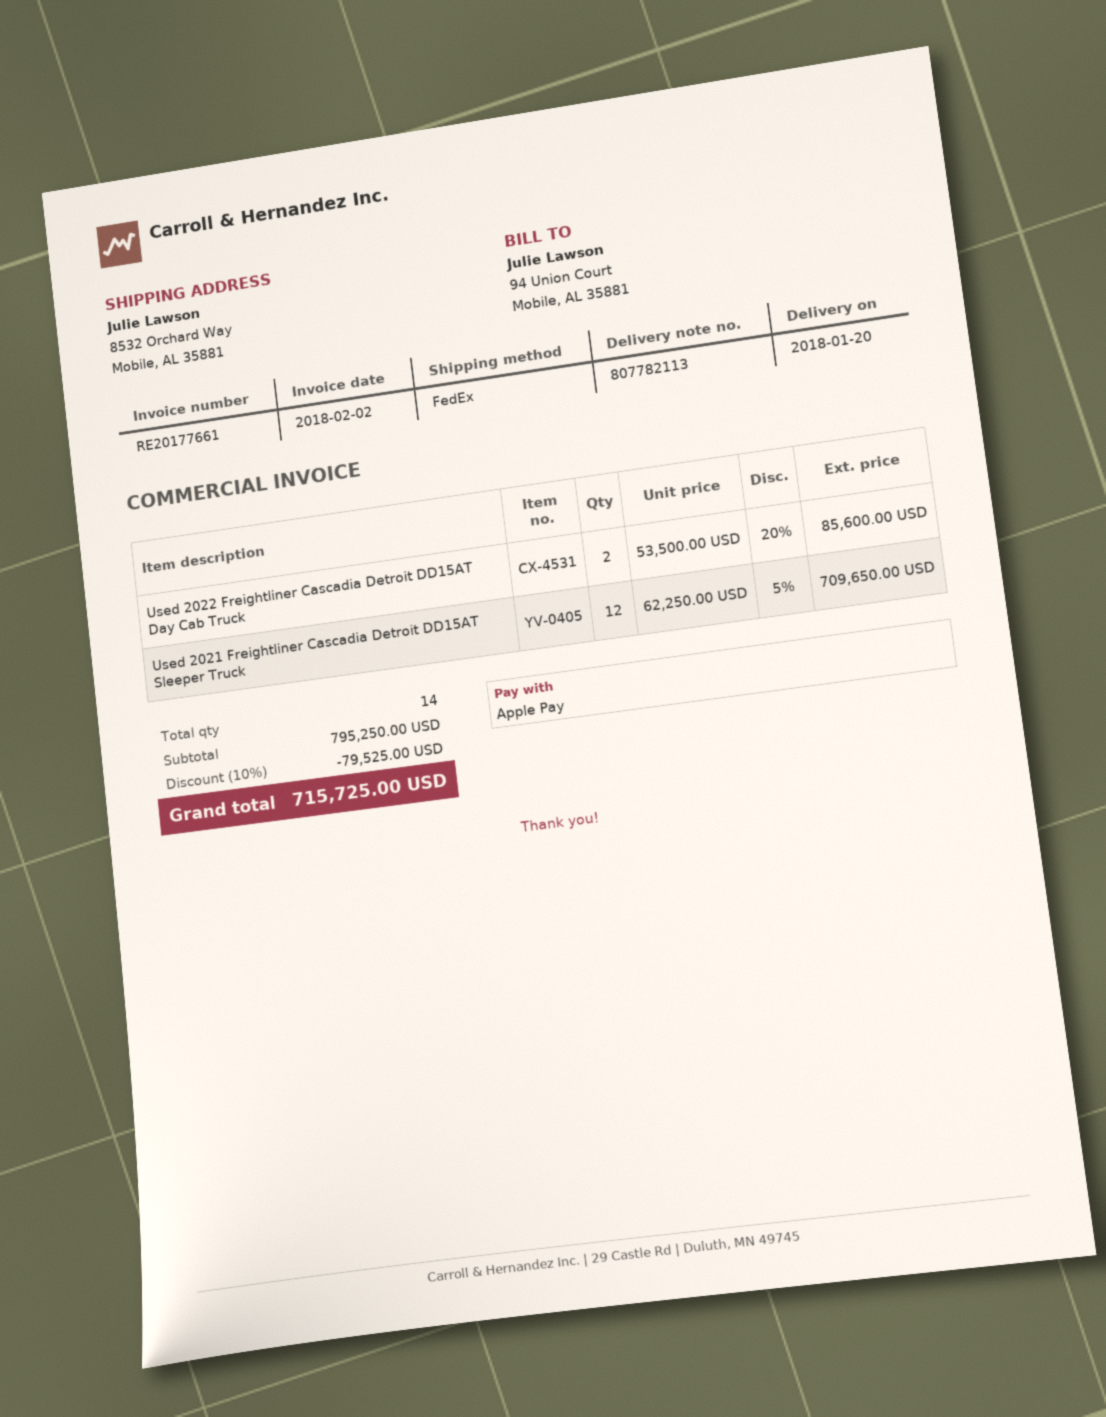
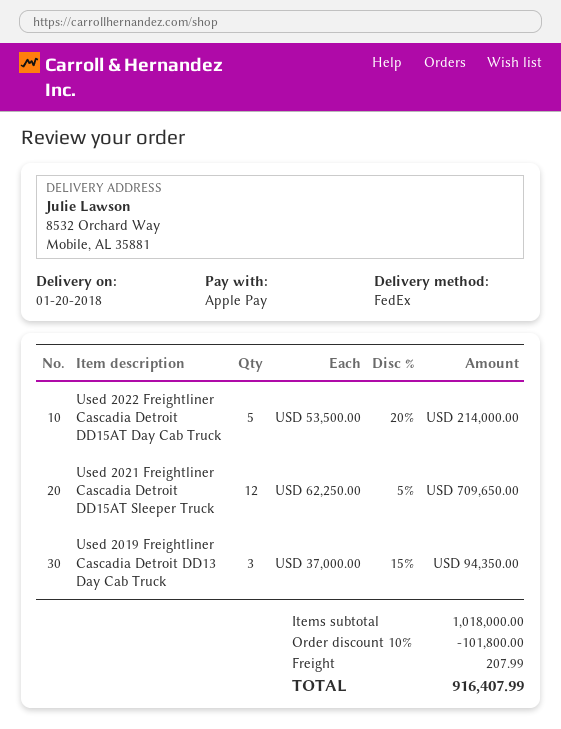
Used 2022 Freightliner Cascadia Detroit DD15AT Day Cab Truck: 2 x 53500.00 - 20% = 85600.00 -> 5 x 53500.00 - 20% = 214000.00
Used 2019 Freightliner Cascadia Detroit DD13 Day Cab Truck: none -> 3 x 37000.00 - 15% = 94350.00
subtotal: 795250.00 -> 1018000.00
discount: 10% = 79525.00 -> 10% = 101800.00
shipping: none -> 207.99
total: 715725.00 -> 916407.99

